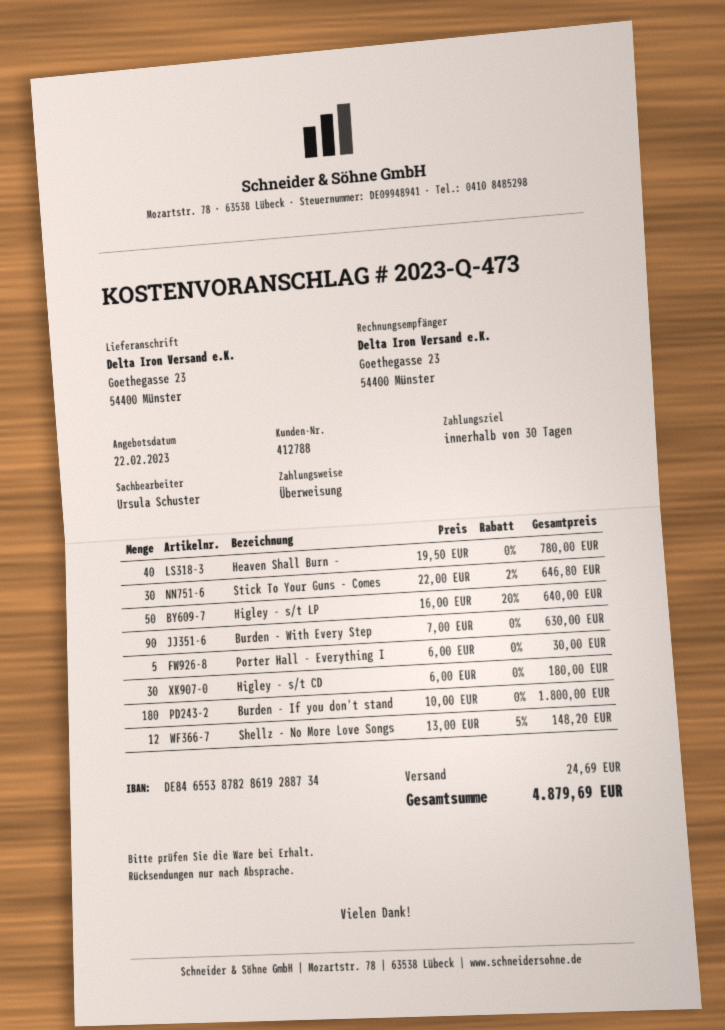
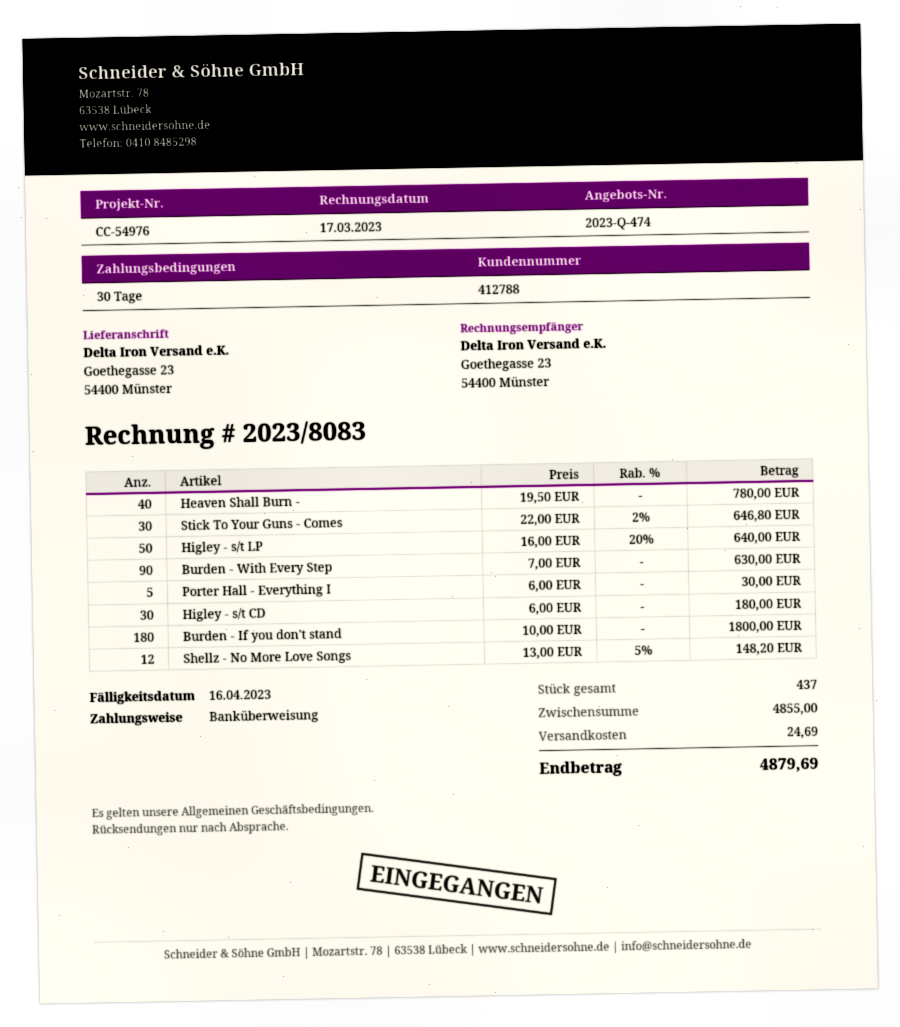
quote number: 2023-Q-473 -> 2023-Q-474

